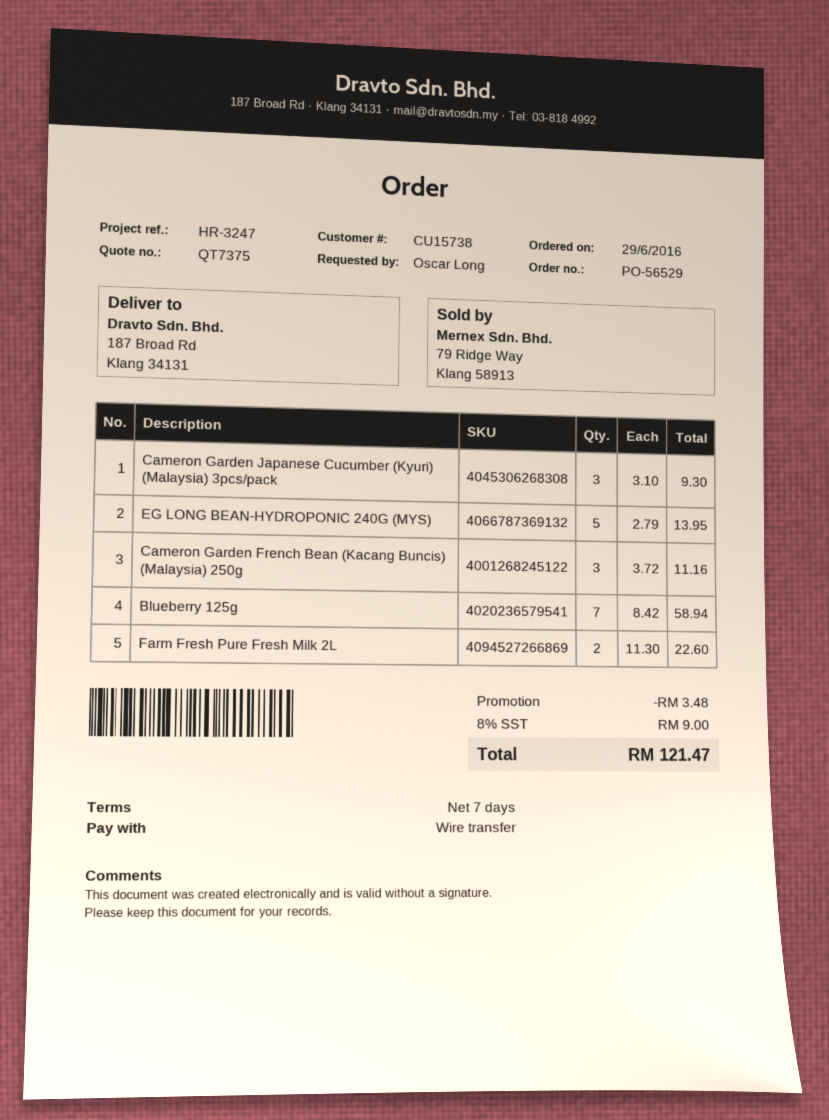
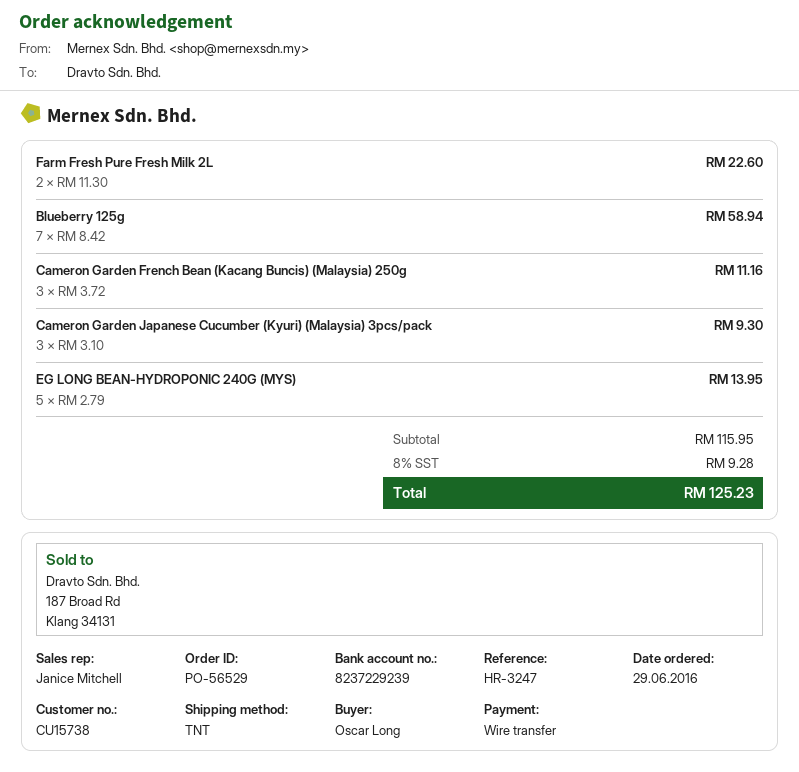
discount: 3.48 -> none
tax: 8% = 9.00 -> 8% = 9.28
total: 121.47 -> 125.23

